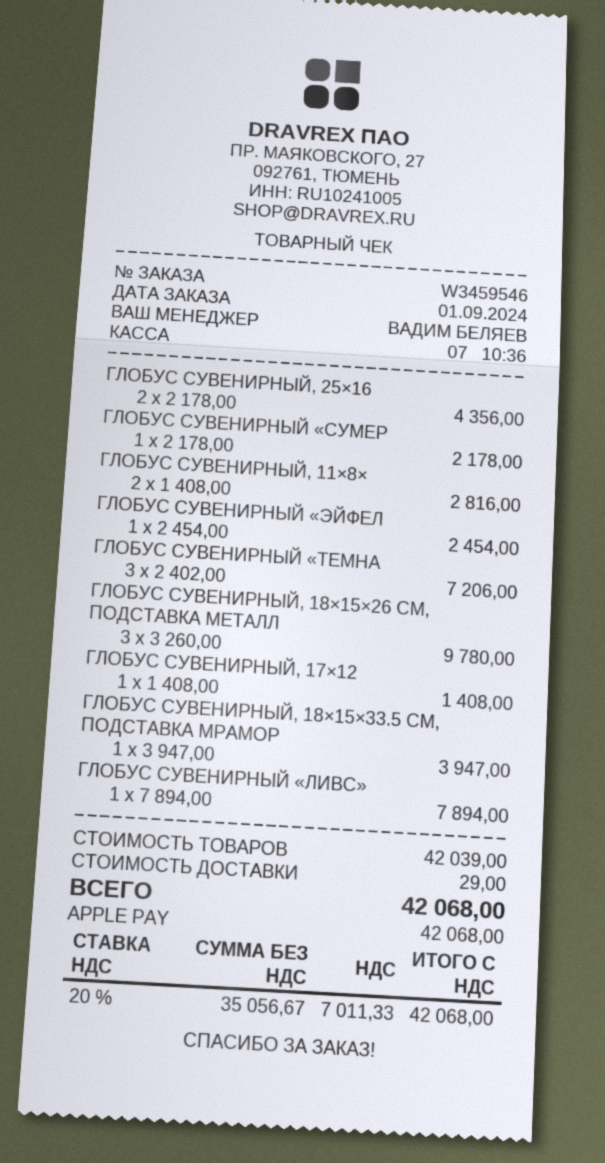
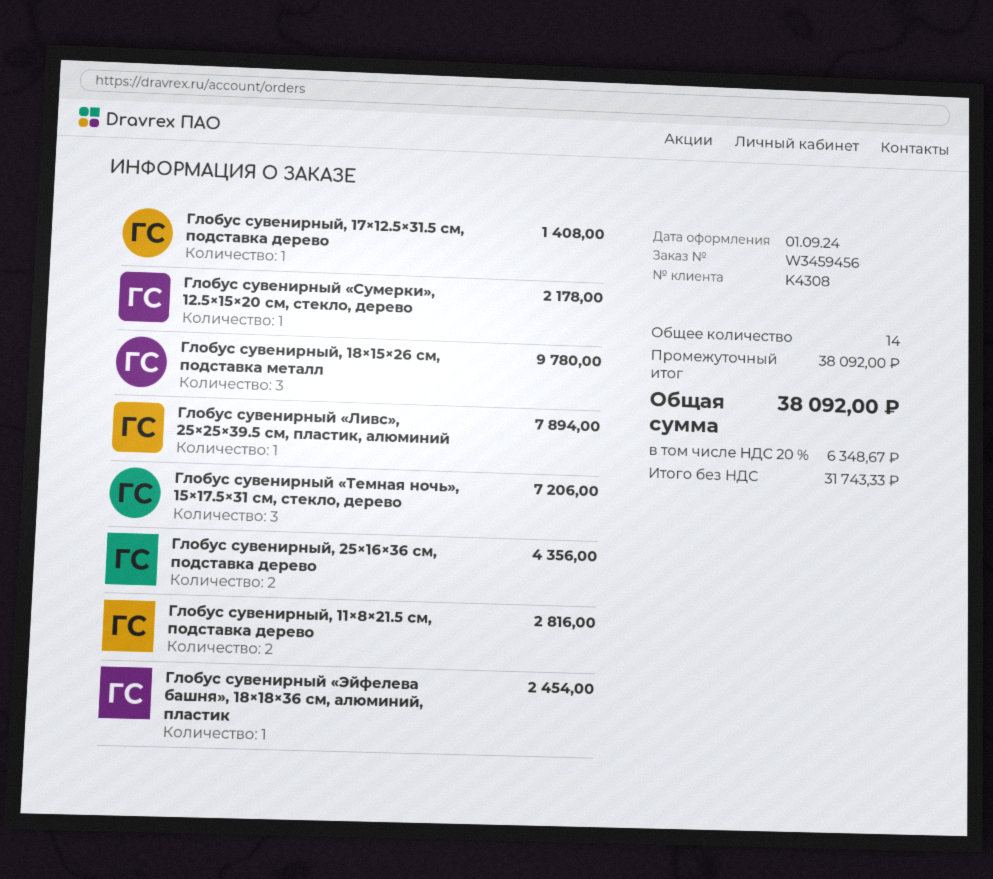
order number: W3459546 -> W3459456
ГЛОБУС СУВЕНИРНЫЙ, 18×15×33.5 СМ, ПОДСТАВКА МРАМОР: 1 for 3947.00 -> none
subtotal: 42039.00 -> 38092.00
shipping: 29.00 -> none
net: 35056.67 -> 31743.33
tax: 20% = 7011.33 -> 20% = 6348.67
total: 42068.00 -> 38092.00

